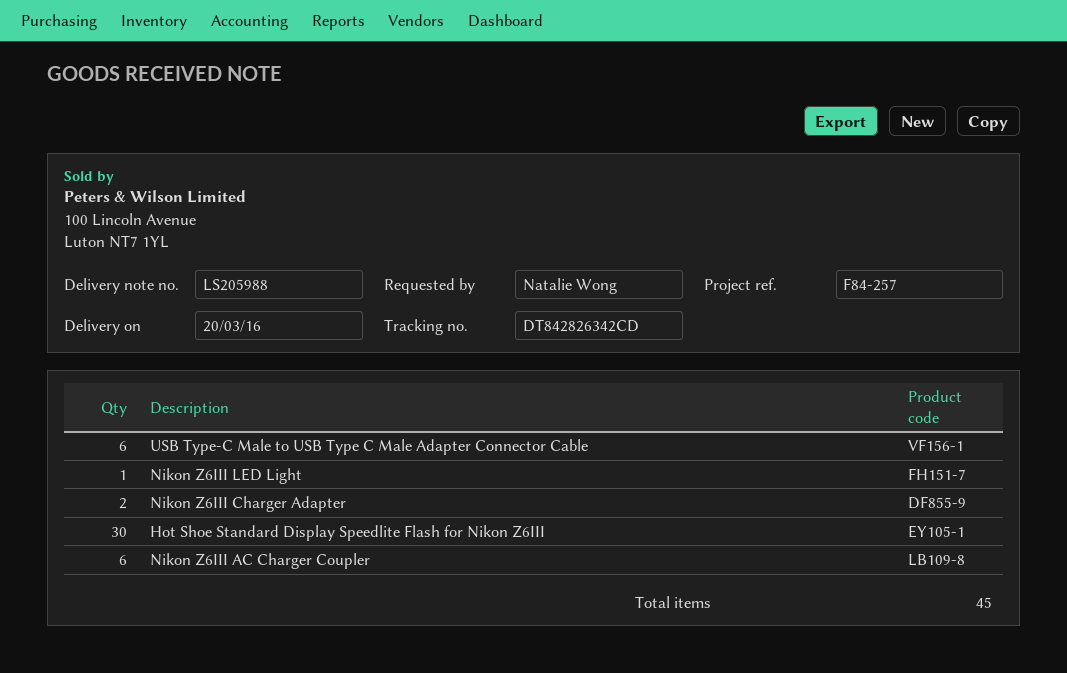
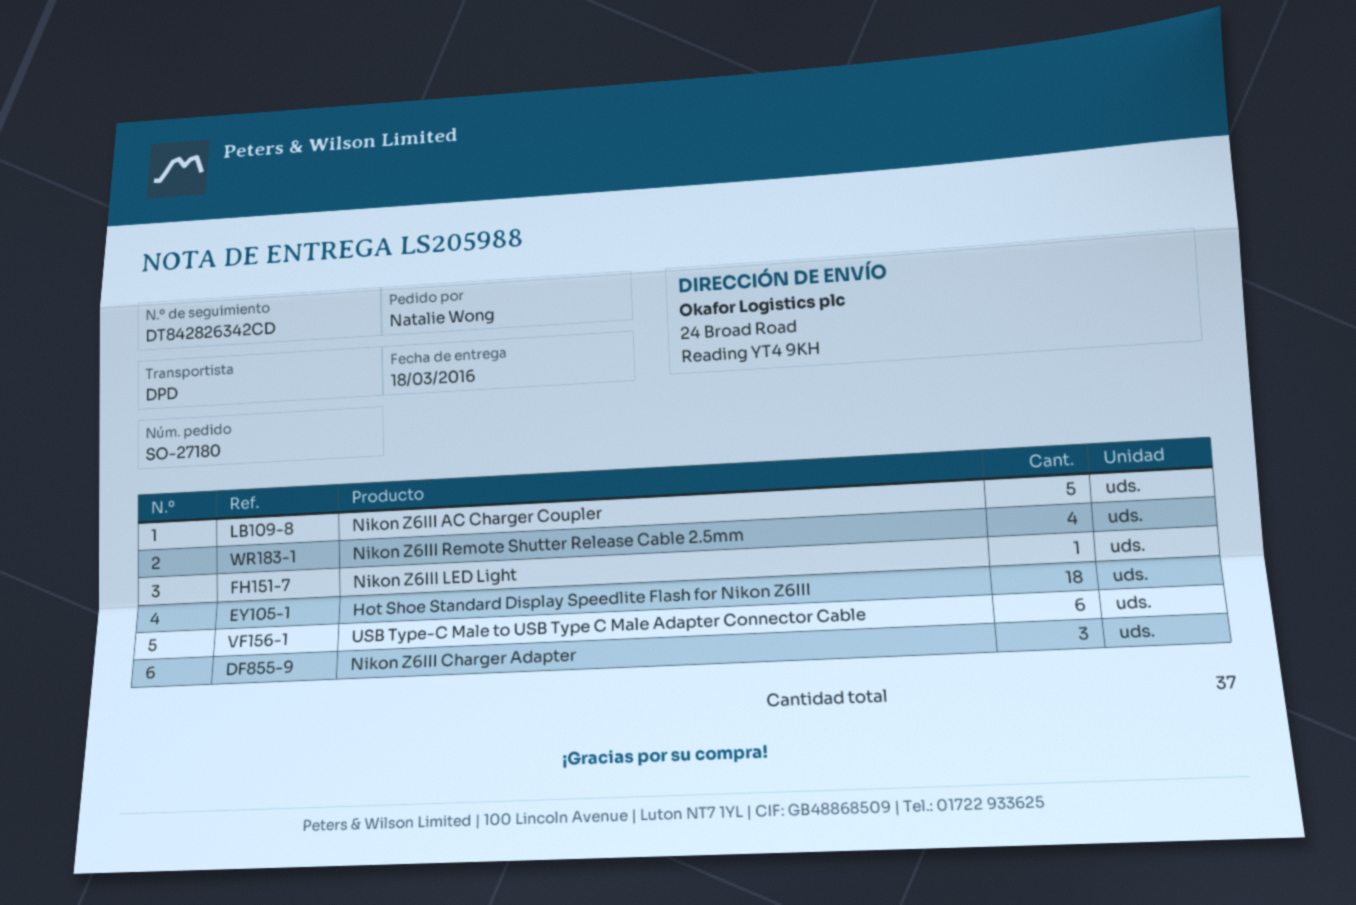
delivery date: 2016-03-20 -> 2016-03-18
Nikon Z6III Charger Adapter: 2 -> 3
Hot Shoe Standard Display Speedlite Flash for Nikon Z6III: 30 -> 18
Nikon Z6III AC Charger Coupler: 6 -> 5
Nikon Z6III Remote Shutter Release Cable 2.5mm: none -> 4
total quantity: 45 -> 37

